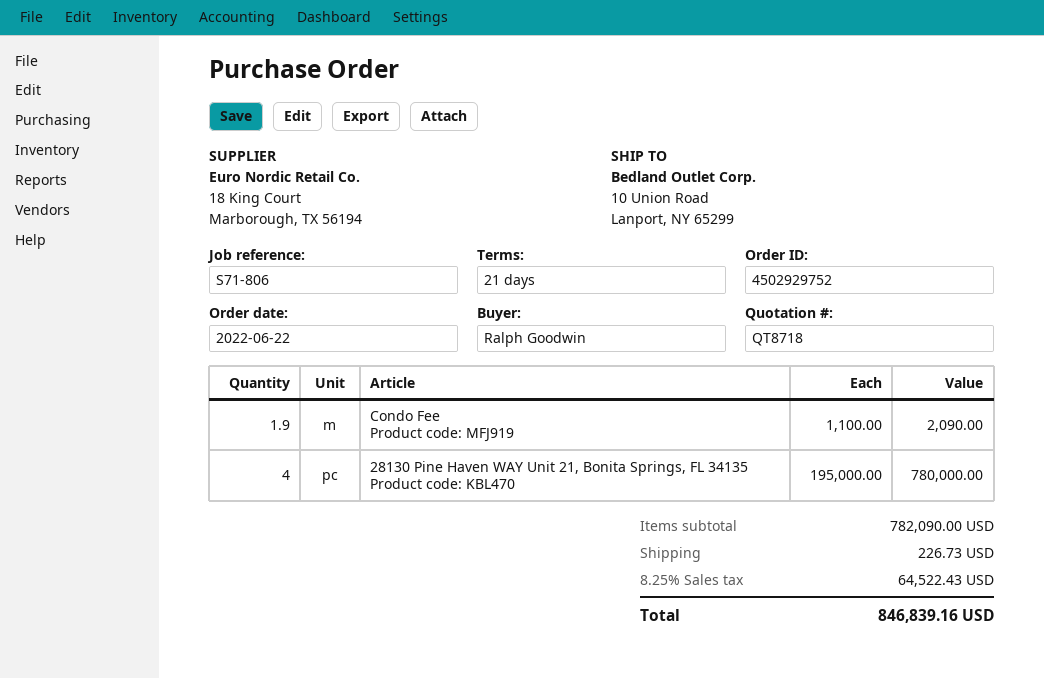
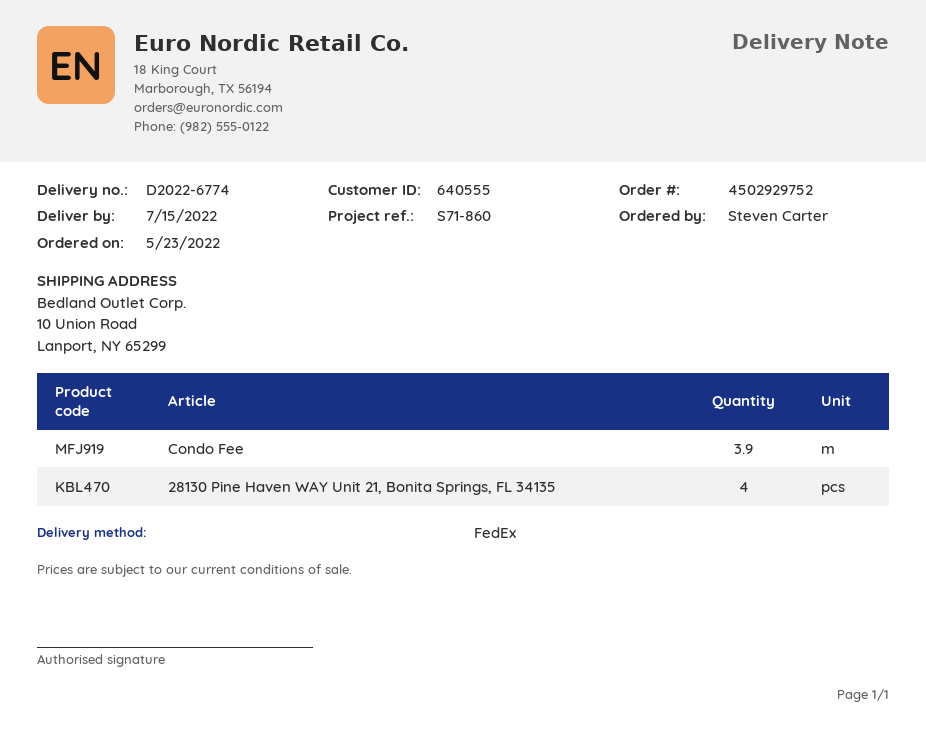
order date: 2022-06-22 -> 2022-05-23
reference: S71-806 -> S71-860
ordered by: Ralph Goodwin -> Steven Carter
Condo Fee: 1.9 -> 3.9

